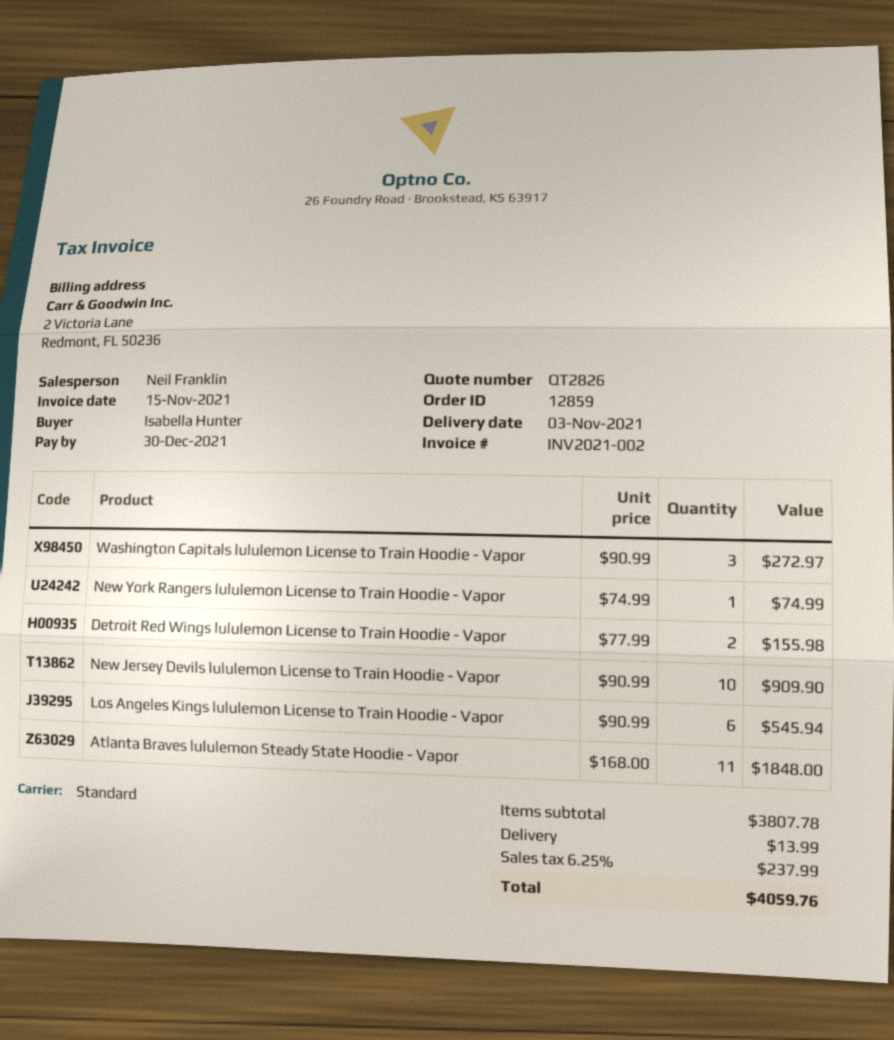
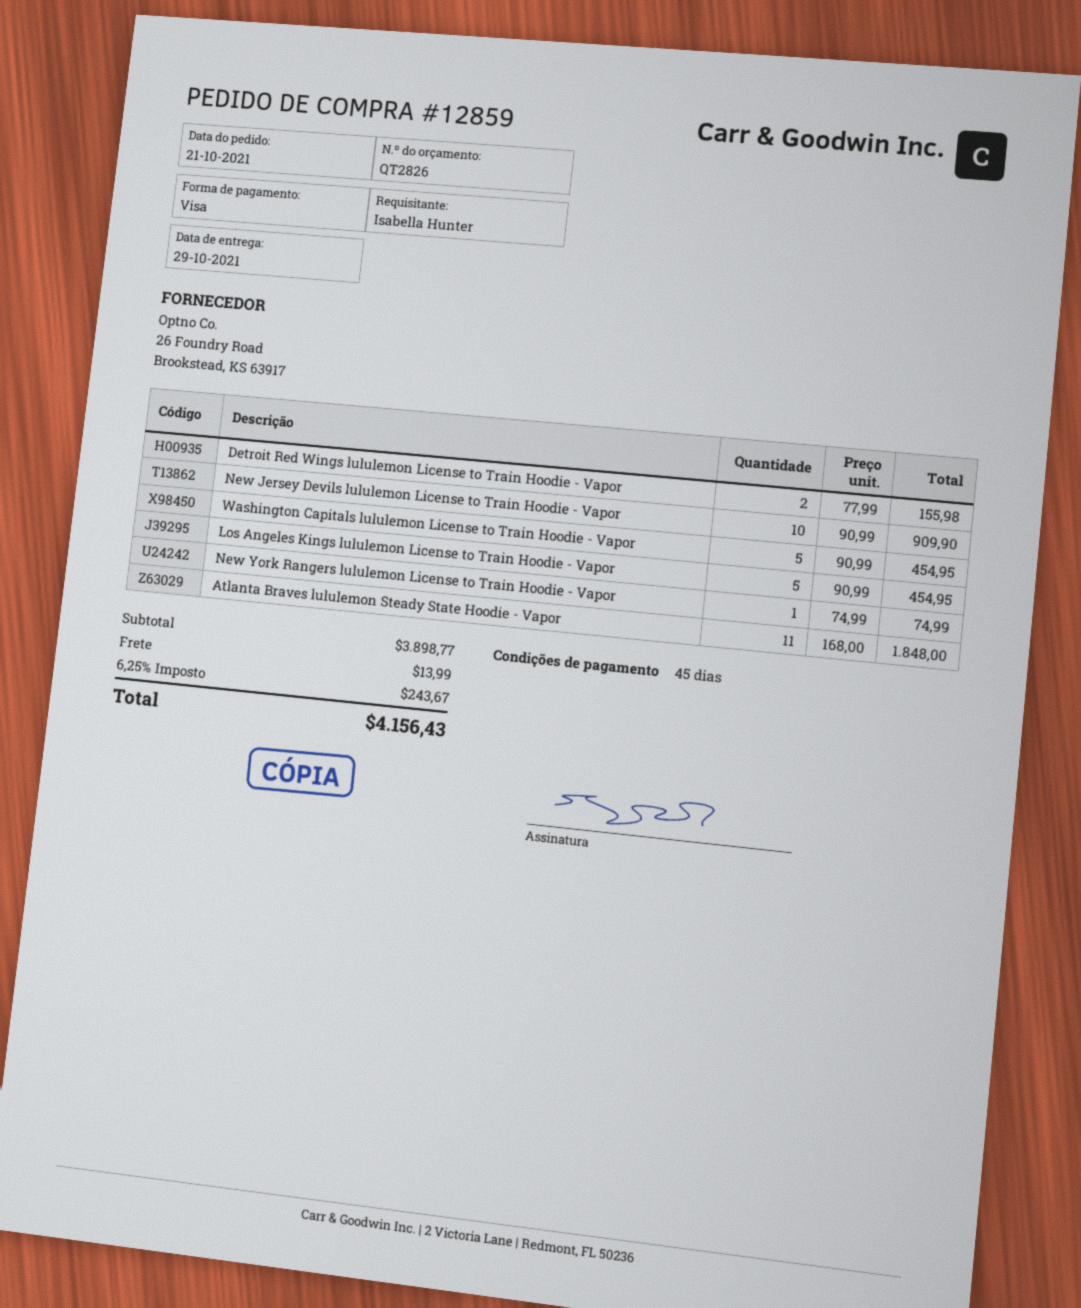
delivery date: 2021-11-03 -> 2021-10-29
Washington Capitals lululemon License to Train Hoodie - Vapor: 3 x 90.99 = 272.97 -> 5 x 90.99 = 454.95
Los Angeles Kings lululemon License to Train Hoodie - Vapor: 6 x 90.99 = 545.94 -> 5 x 90.99 = 454.95
subtotal: 3807.78 -> 3898.77
tax: 6.25% = 237.99 -> 6.25% = 243.67
total: 4059.76 -> 4156.43

